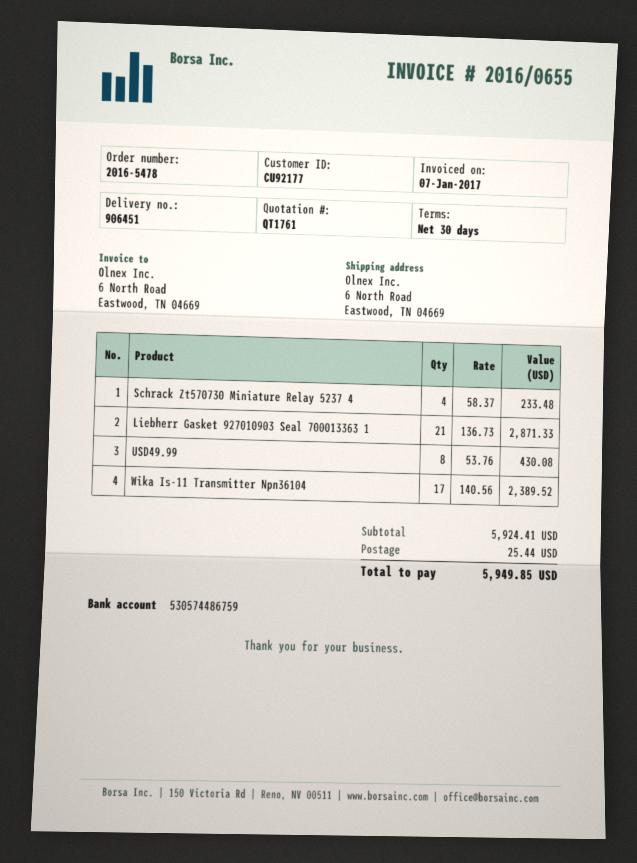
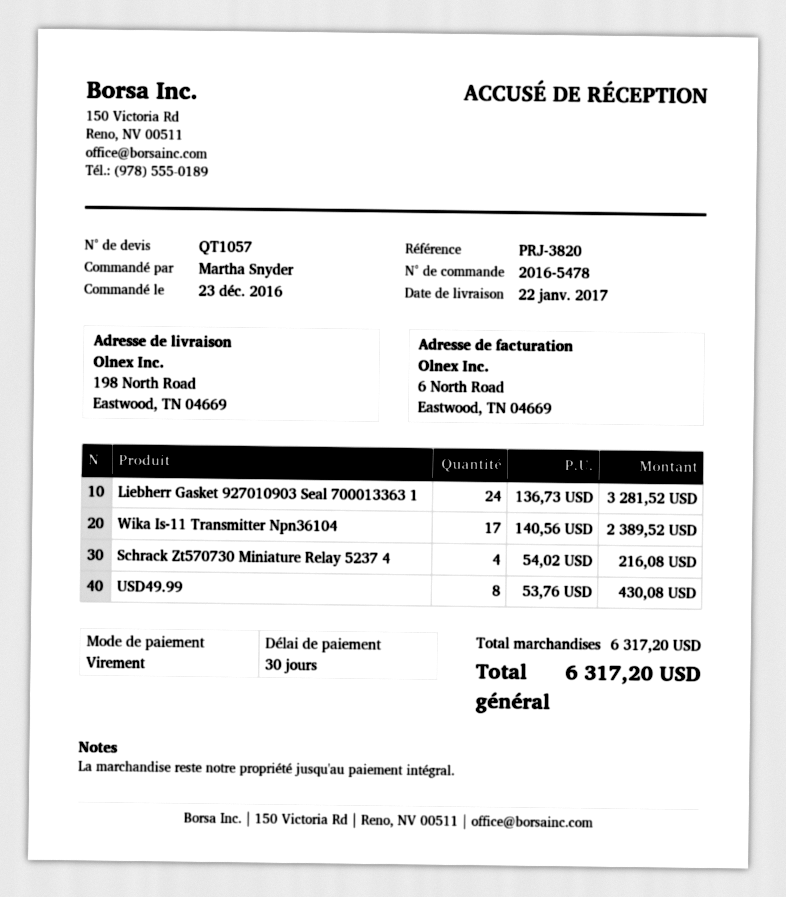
quote number: QT1761 -> QT1057
ship to: 6 North Road, Eastwood, TN 04669 -> 198 North Road, Eastwood, TN 04669
Schrack Zt570730 Miniature Relay 5237 4: 4 x 58.37 = 233.48 -> 4 x 54.02 = 216.08
Liebherr Gasket 927010903 Seal 700013363 1: 21 x 136.73 = 2871.33 -> 24 x 136.73 = 3281.52
subtotal: 5924.41 -> 6317.20
shipping: 25.44 -> none
total: 5949.85 -> 6317.20

